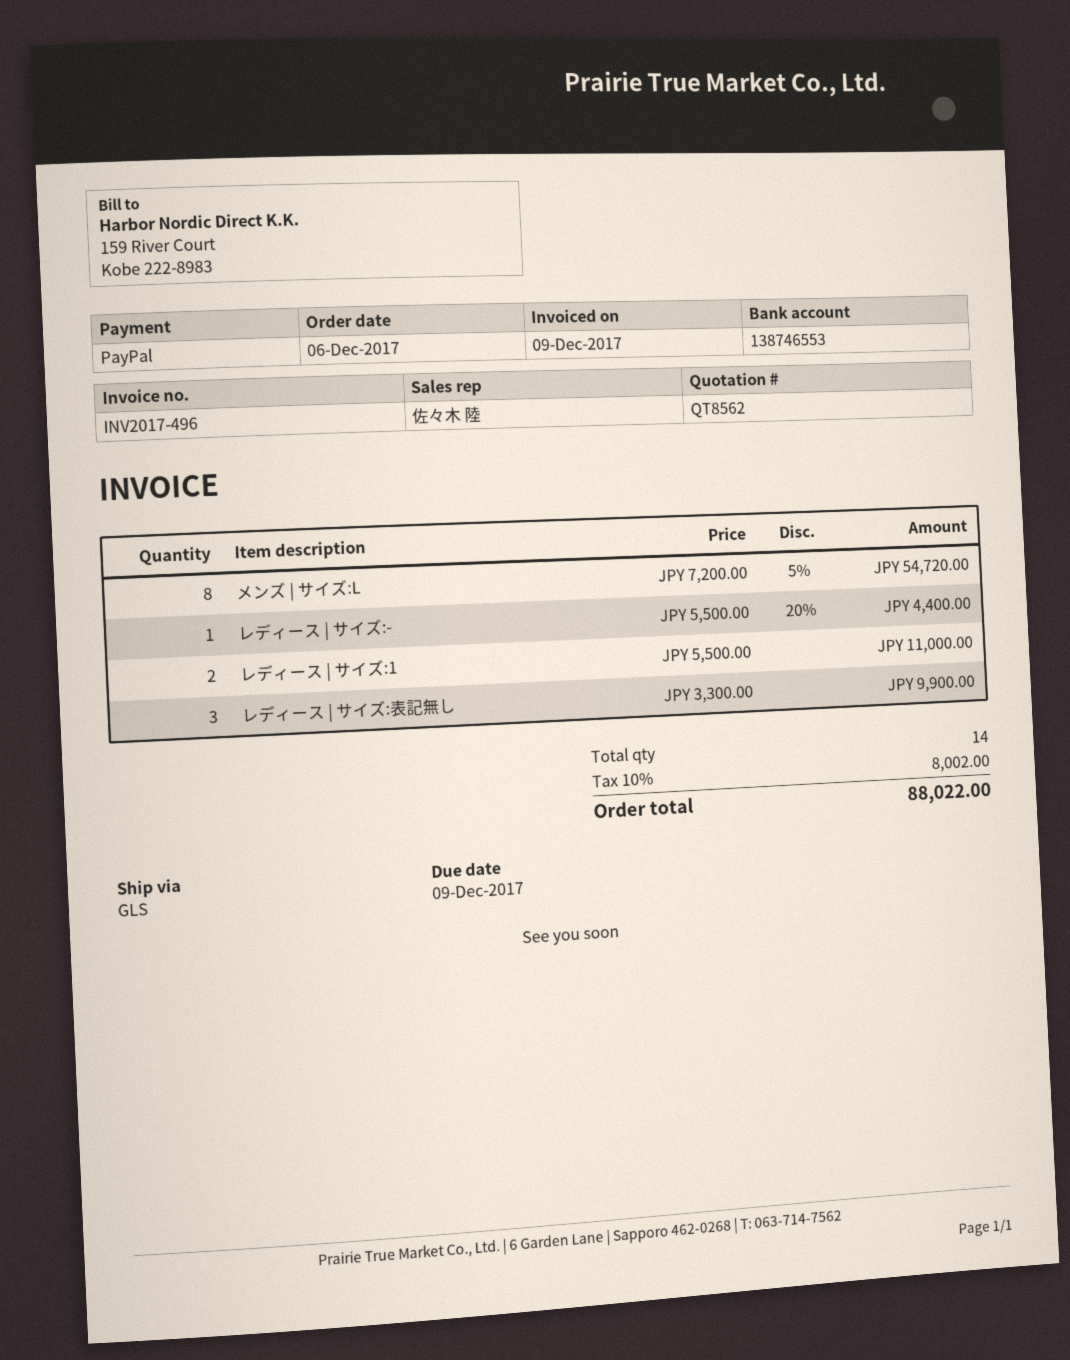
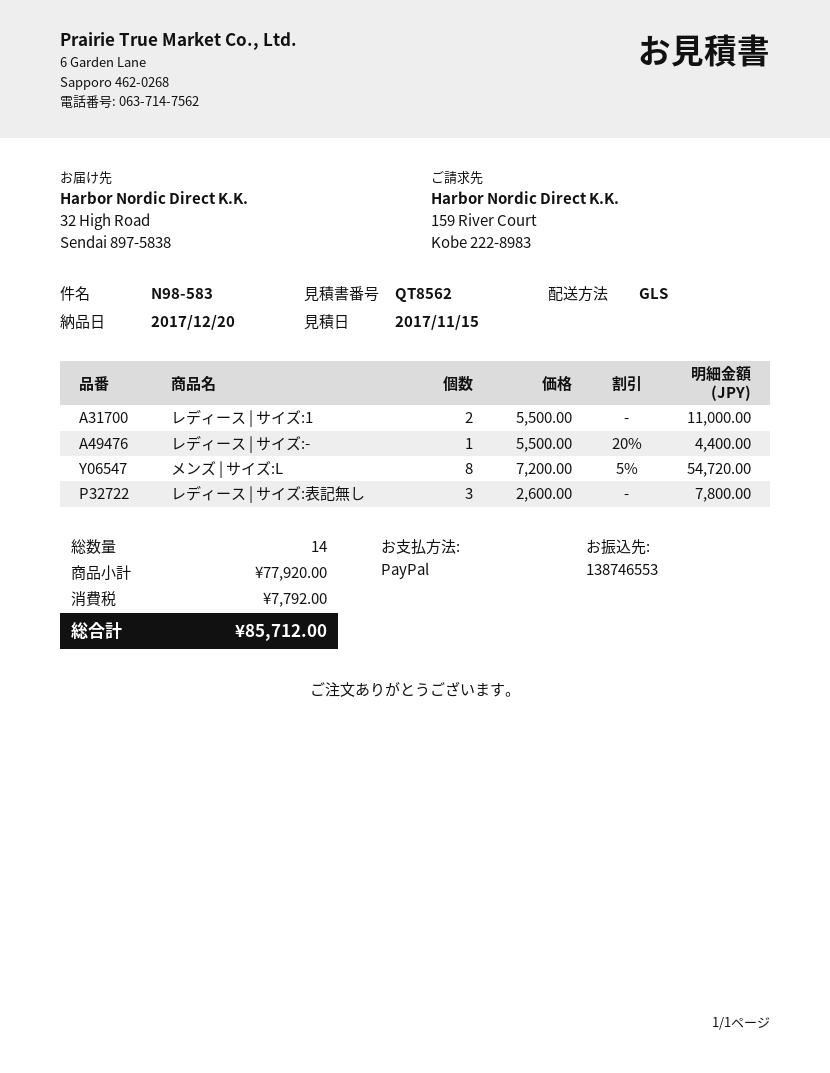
レディース | サイズ:表記無し: 3 x 3300.00 = 9900.00 -> 3 x 2600.00 = 7800.00
tax: 8002.00 -> 7792.00
total: 88022.00 -> 85712.00

